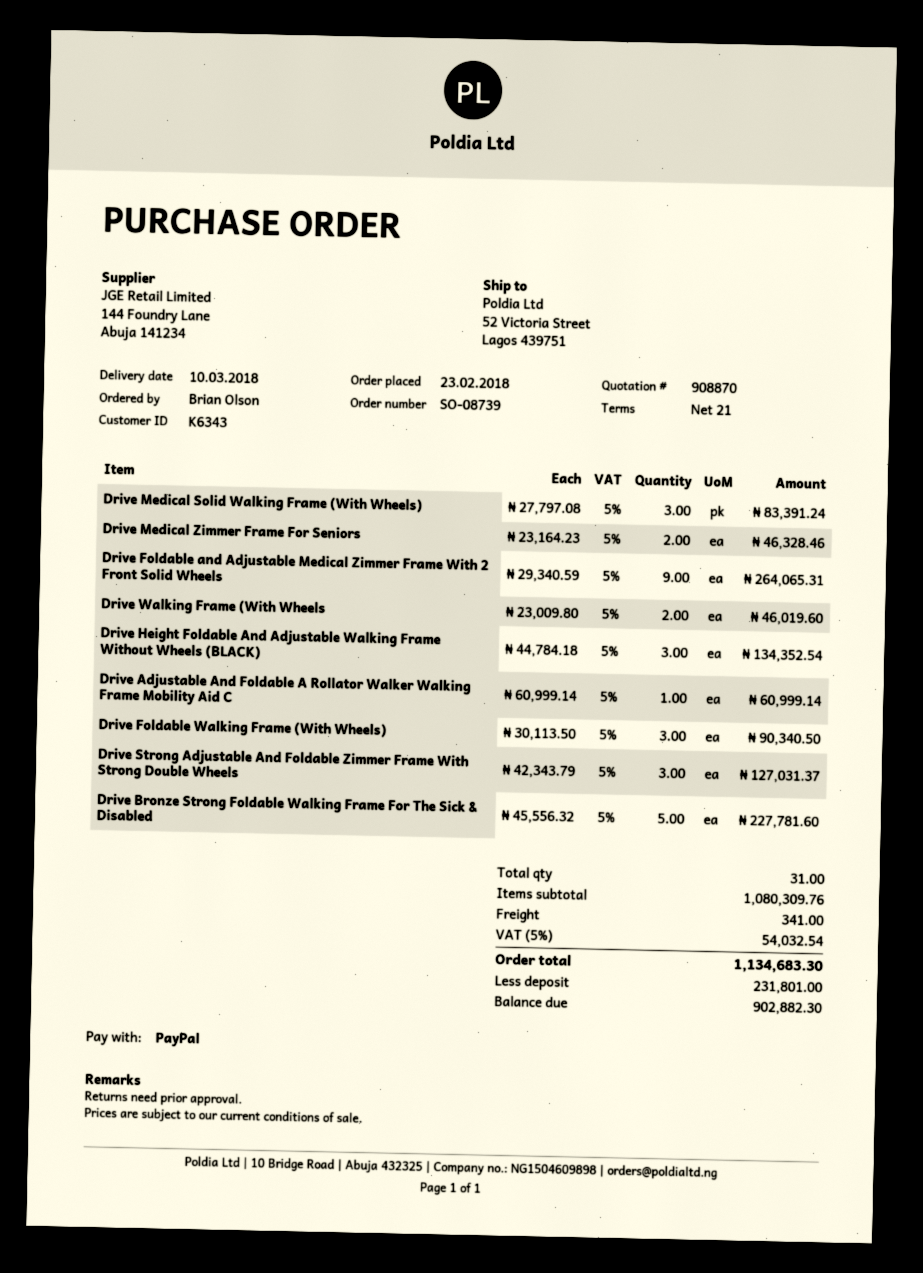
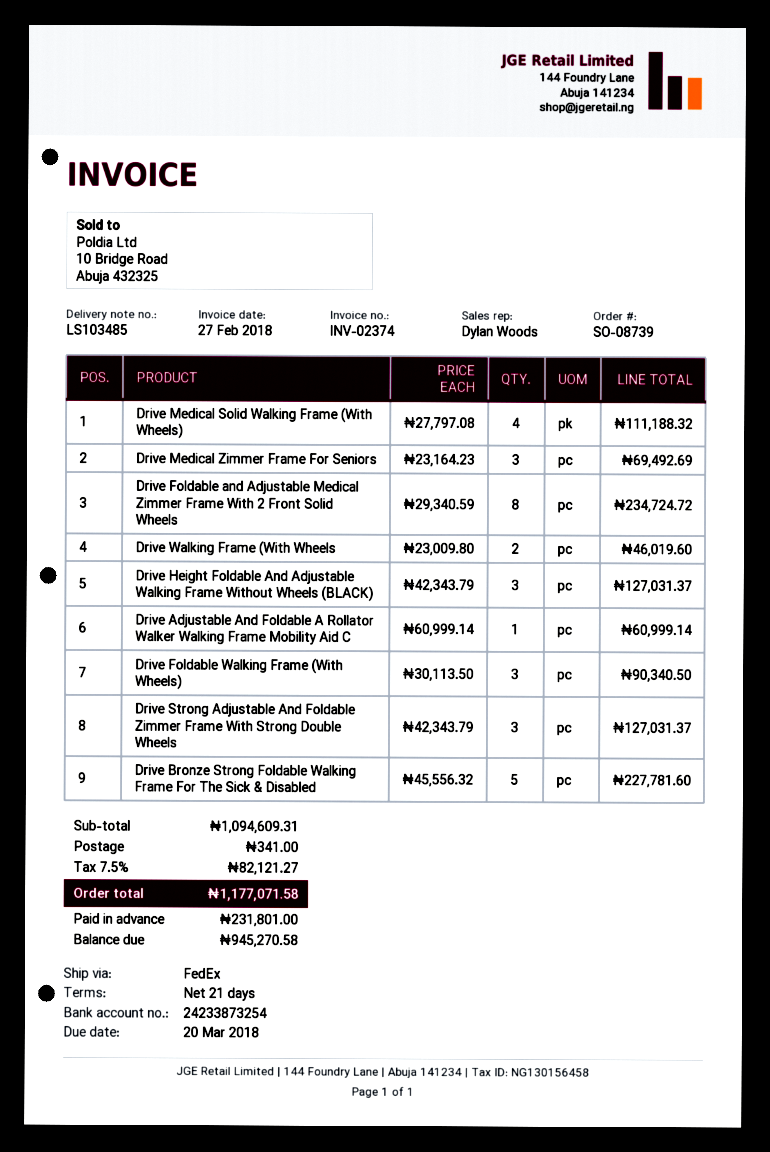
Drive Medical Solid Walking Frame (With Wheels): 3 x 27797.08 = 83391.24 -> 4 x 27797.08 = 111188.32
Drive Medical Zimmer Frame For Seniors: 2 x 23164.23 = 46328.46 -> 3 x 23164.23 = 69492.69
Drive Foldable and Adjustable Medical Zimmer Frame With 2 Front Solid Wheels: 9 x 29340.59 = 264065.31 -> 8 x 29340.59 = 234724.72
Drive Height Foldable And Adjustable Walking Frame Without Wheels (BLACK): 3 x 44784.18 = 134352.54 -> 3 x 42343.79 = 127031.37
subtotal: 1080309.76 -> 1094609.31
tax: 5% = 54032.54 -> 7.5% = 82121.27
total: 1134683.30 -> 1177071.58
balance: 902882.30 -> 945270.58

